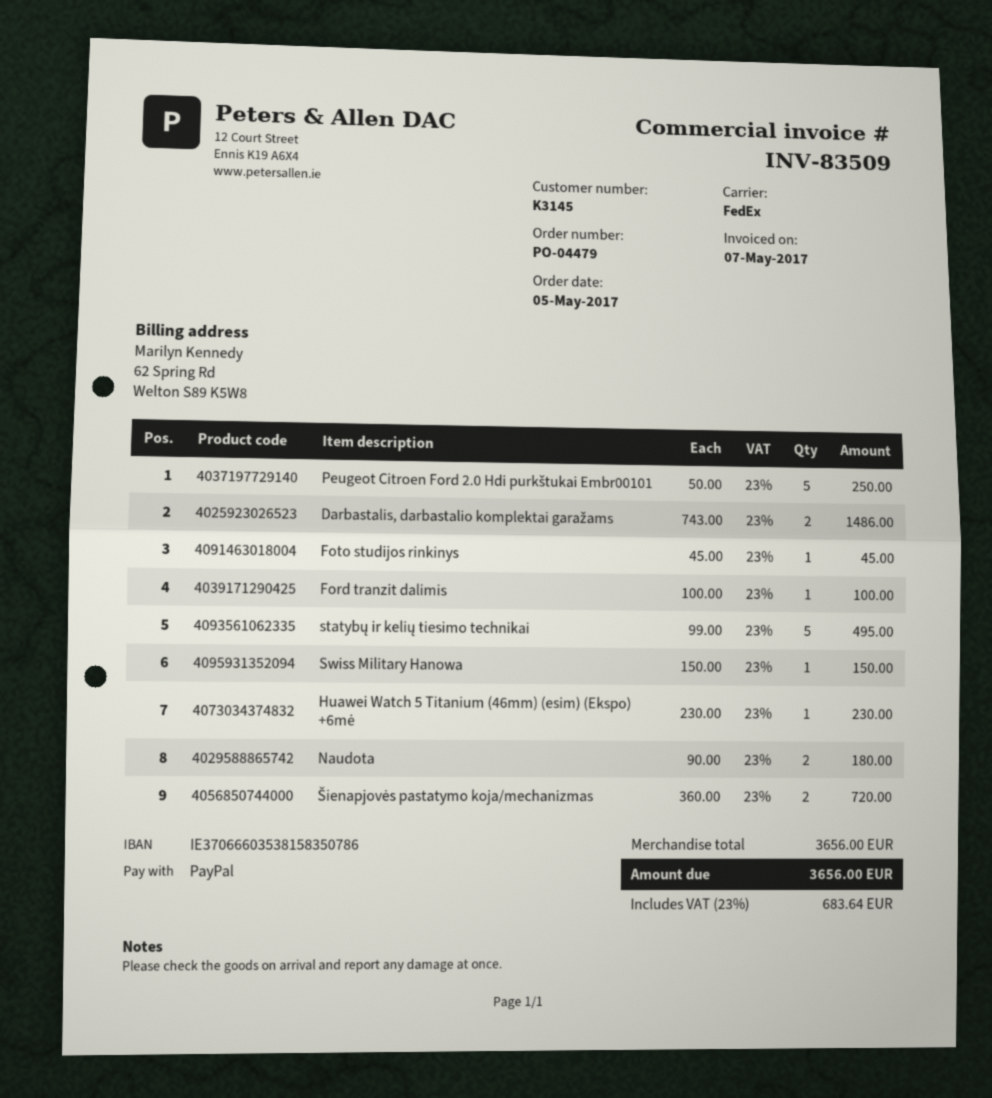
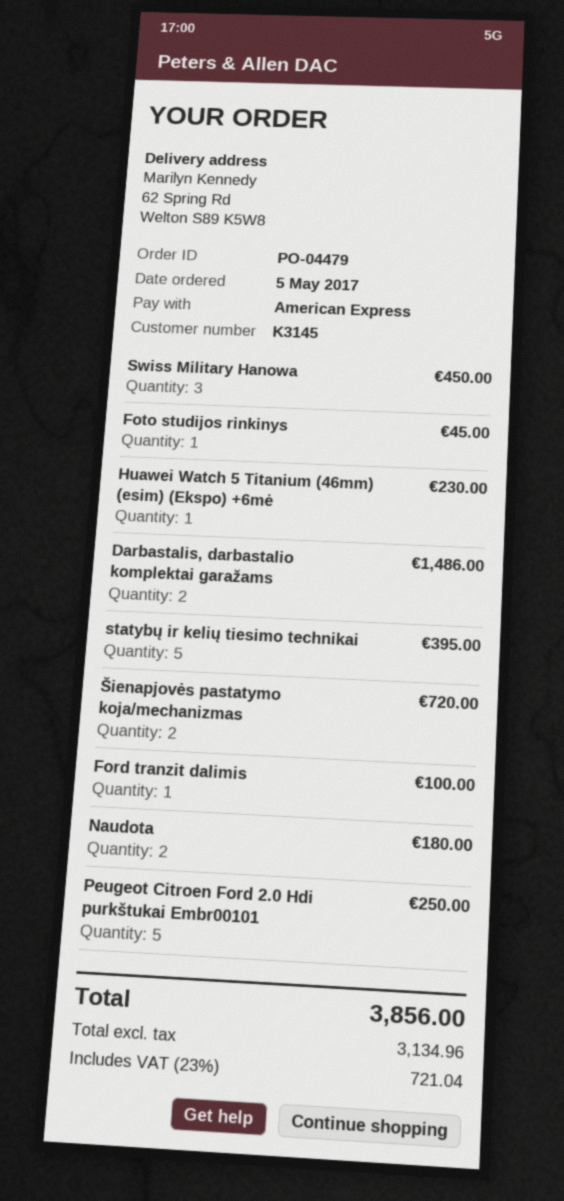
payment method: PayPal -> American Express
statybų ir kelių tiesimo technikai: 5 for 495.00 -> 5 for 395.00
Swiss Military Hanowa: 1 for 150.00 -> 3 for 450.00
tax: 23% = 683.64 -> 23% = 721.04
total: 3656.00 -> 3856.00

